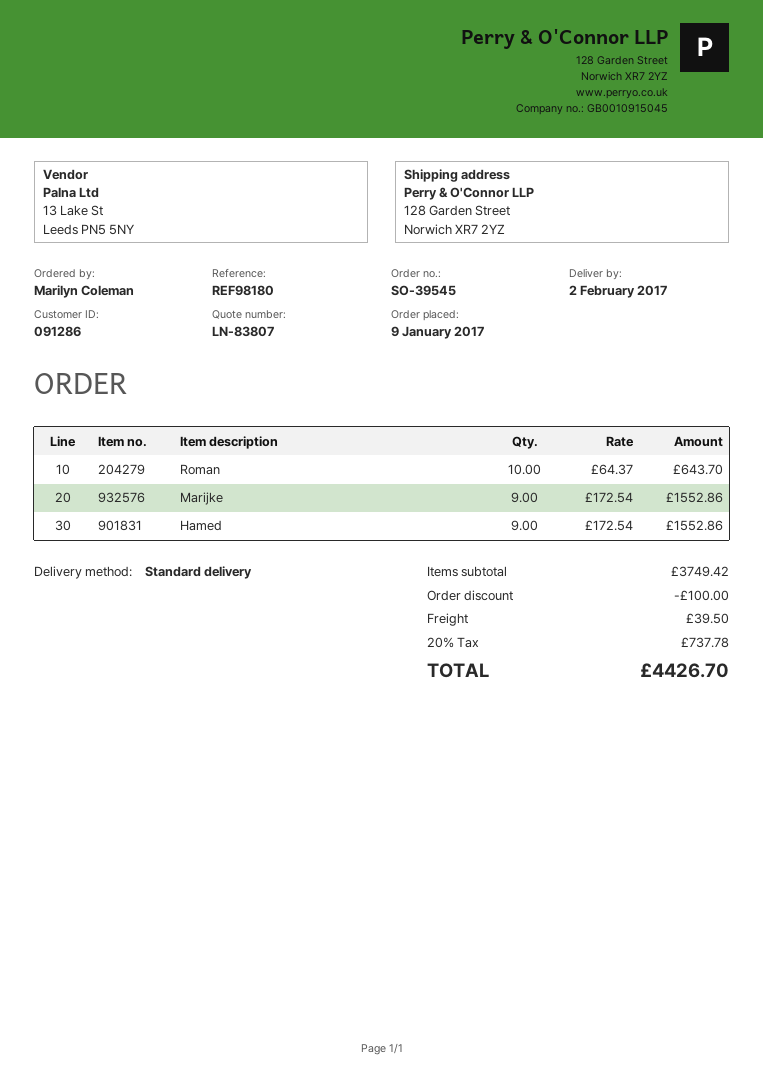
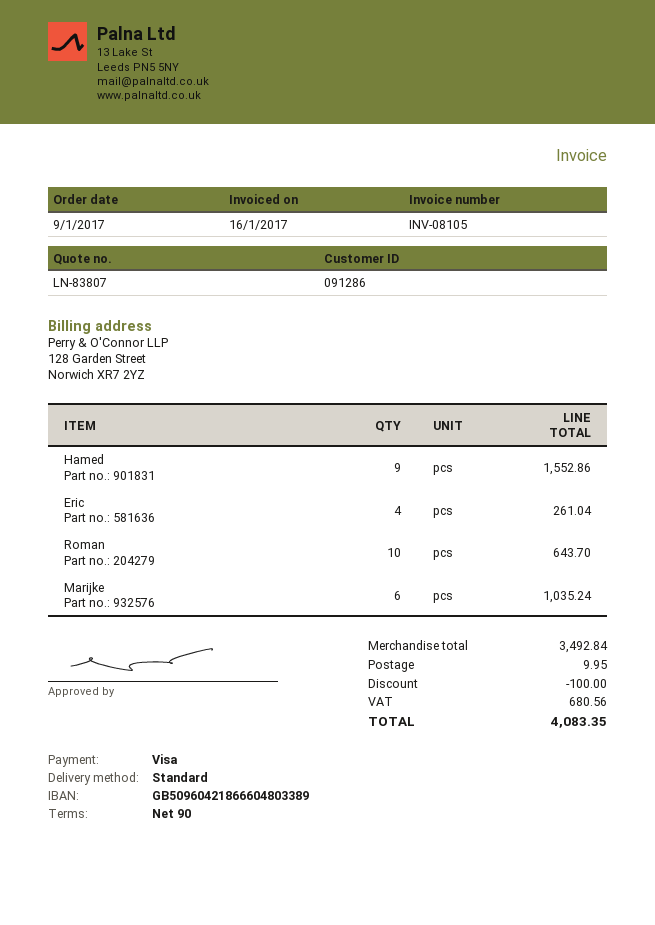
Marijke: 9 for 1552.86 -> 6 for 1035.24
Eric: none -> 4 for 261.04
subtotal: 3749.42 -> 3492.84
shipping: 39.50 -> 9.95
tax: 737.78 -> 680.56
total: 4426.70 -> 4083.35

